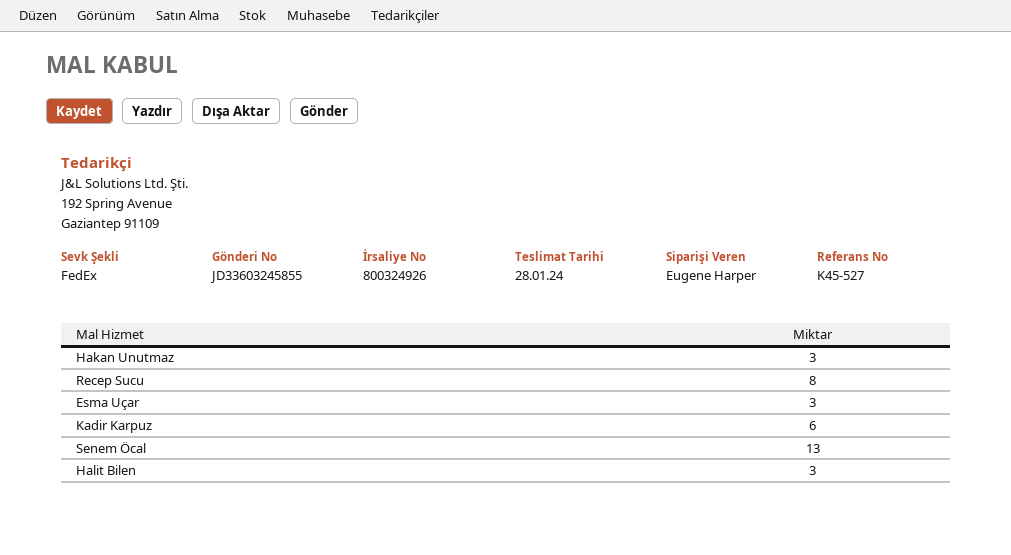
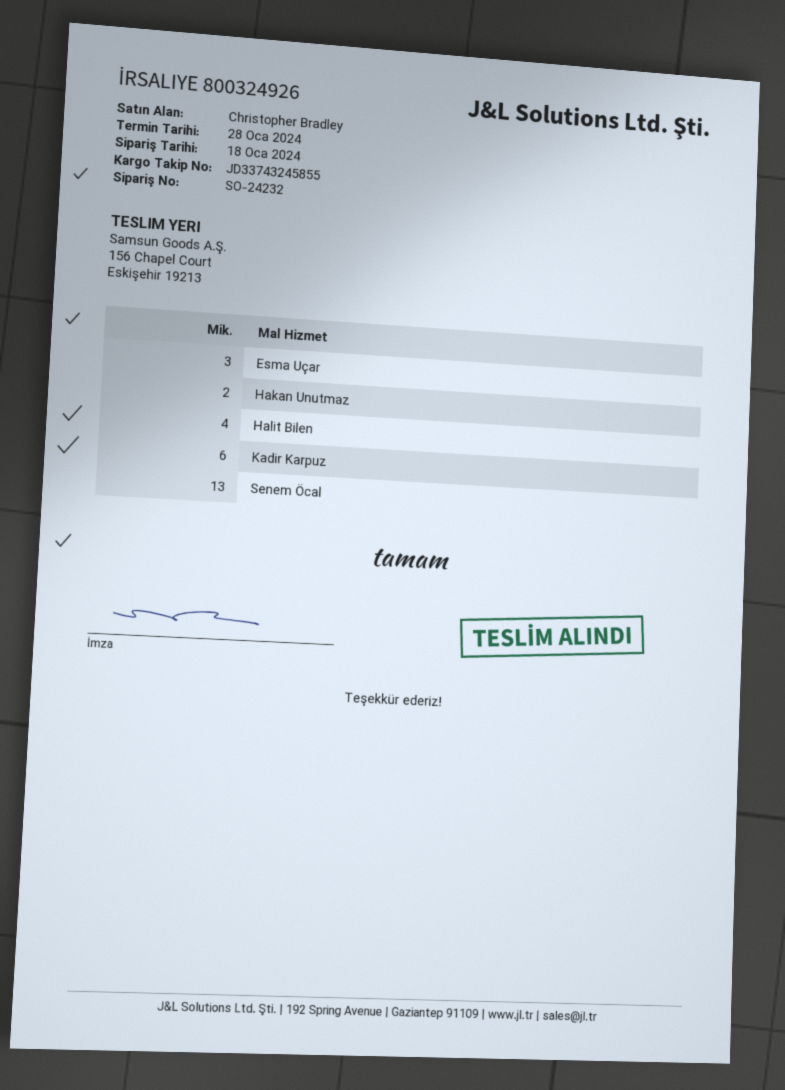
ordered by: Eugene Harper -> Christopher Bradley
tracking number: JD33603245855 -> JD33743245855
Hakan Unutmaz: 3 -> 2
Recep Sucu: 8 -> none
Halit Bilen: 3 -> 4

